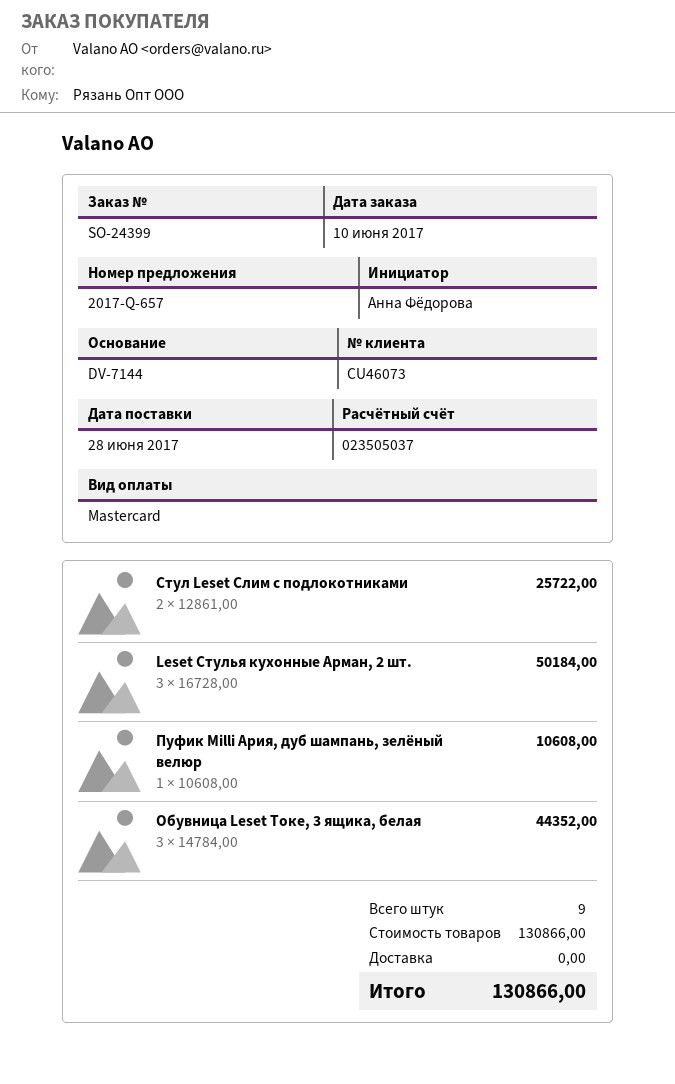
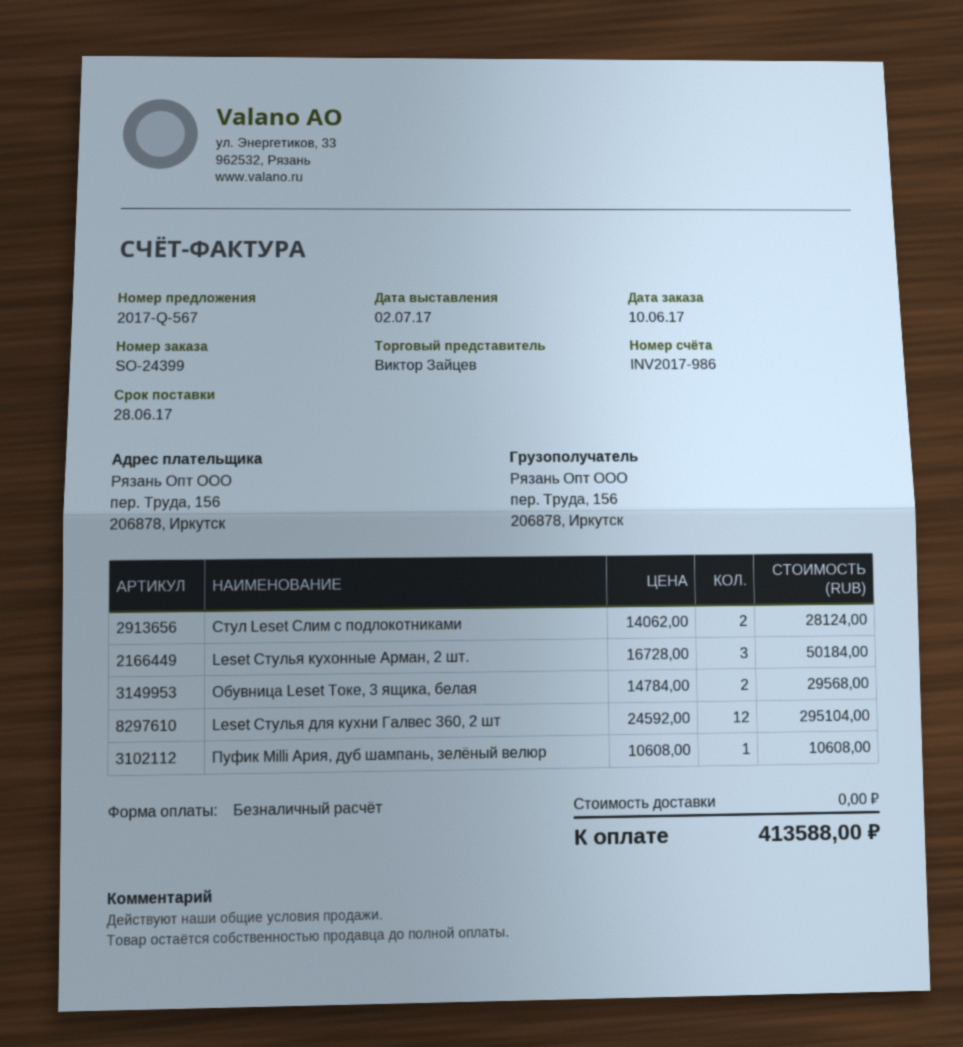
quote number: 2017-Q-657 -> 2017-Q-567
payment method: Mastercard -> bank transfer
Стул Leset Слим с подлокотниками: 2 x 12861.00 = 25722.00 -> 2 x 14062.00 = 28124.00
Обувница Leset Токе, 3 ящика, белая: 3 x 14784.00 = 44352.00 -> 2 x 14784.00 = 29568.00
Leset Стулья для кухни Галвес 360, 2 шт: none -> 12 x 24592.00 = 295104.00
total: 130866.00 -> 413588.00

